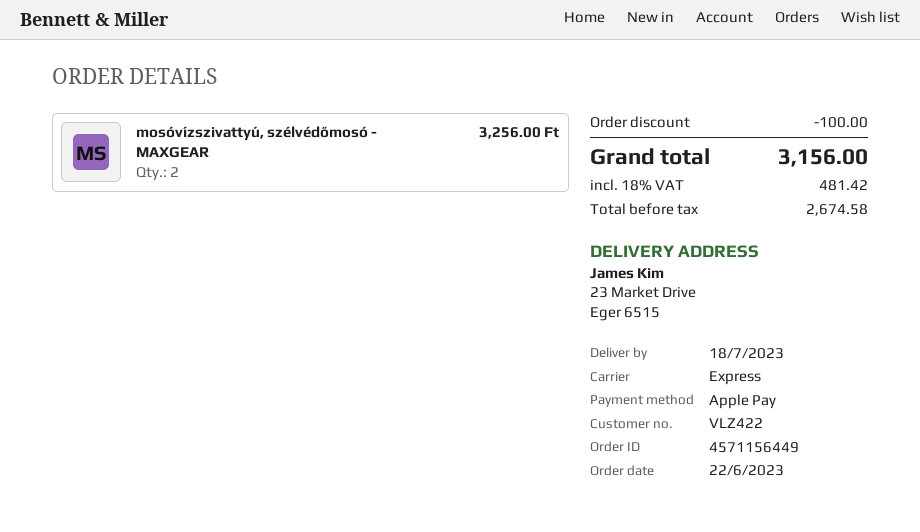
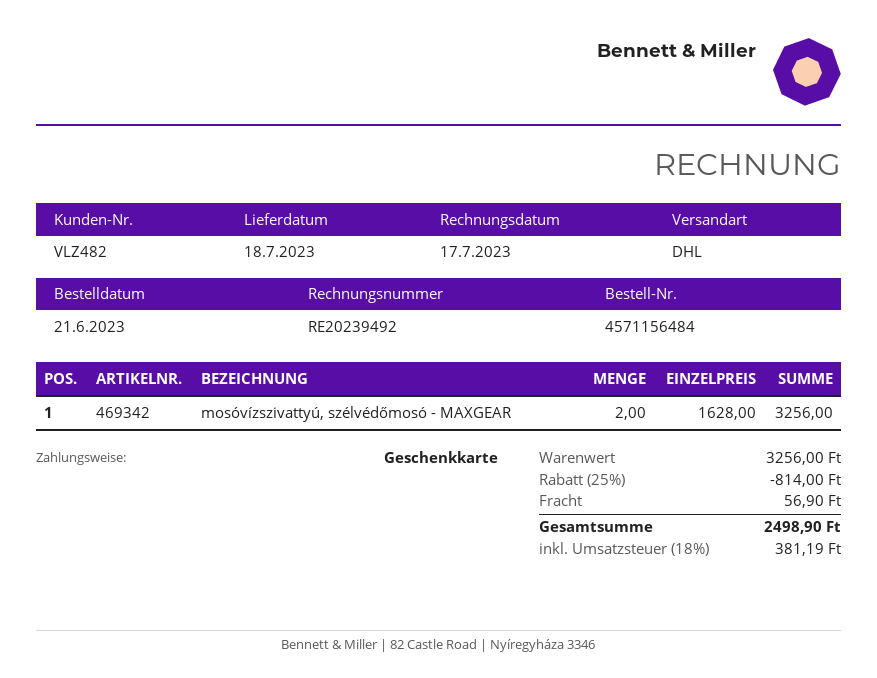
order number: 4571156449 -> 4571156484
order date: 2023-06-22 -> 2023-06-21
customer number: VLZ422 -> VLZ482
payment method: Apple Pay -> gift card
shipping method: express -> DHL
discount: 100.00 -> 814.00
shipping: none -> 56.90
tax: 18% = 481.42 -> 18% = 381.19
total: 3156.00 -> 2498.90

